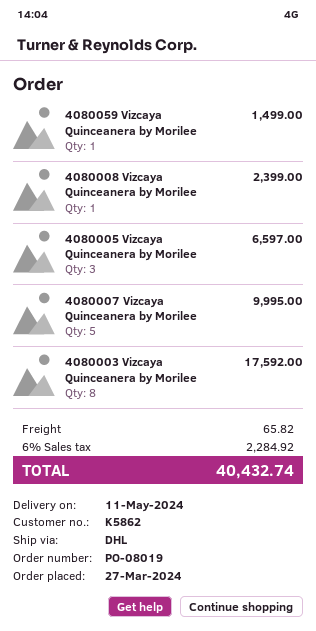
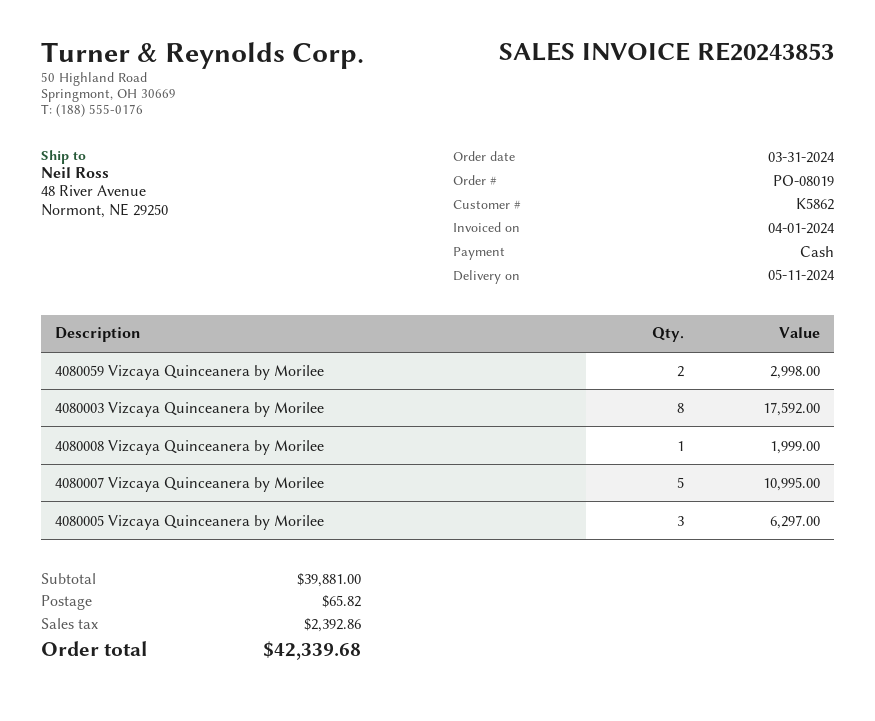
order date: 2024-03-27 -> 2024-03-31
4080059 Vizcaya Quinceanera by Morilee: 1 for 1499.00 -> 2 for 2998.00
4080008 Vizcaya Quinceanera by Morilee: 1 for 2399.00 -> 1 for 1999.00
4080005 Vizcaya Quinceanera by Morilee: 3 for 6597.00 -> 3 for 6297.00
4080007 Vizcaya Quinceanera by Morilee: 5 for 9995.00 -> 5 for 10995.00
tax: 2284.92 -> 2392.86
total: 40432.74 -> 42339.68

